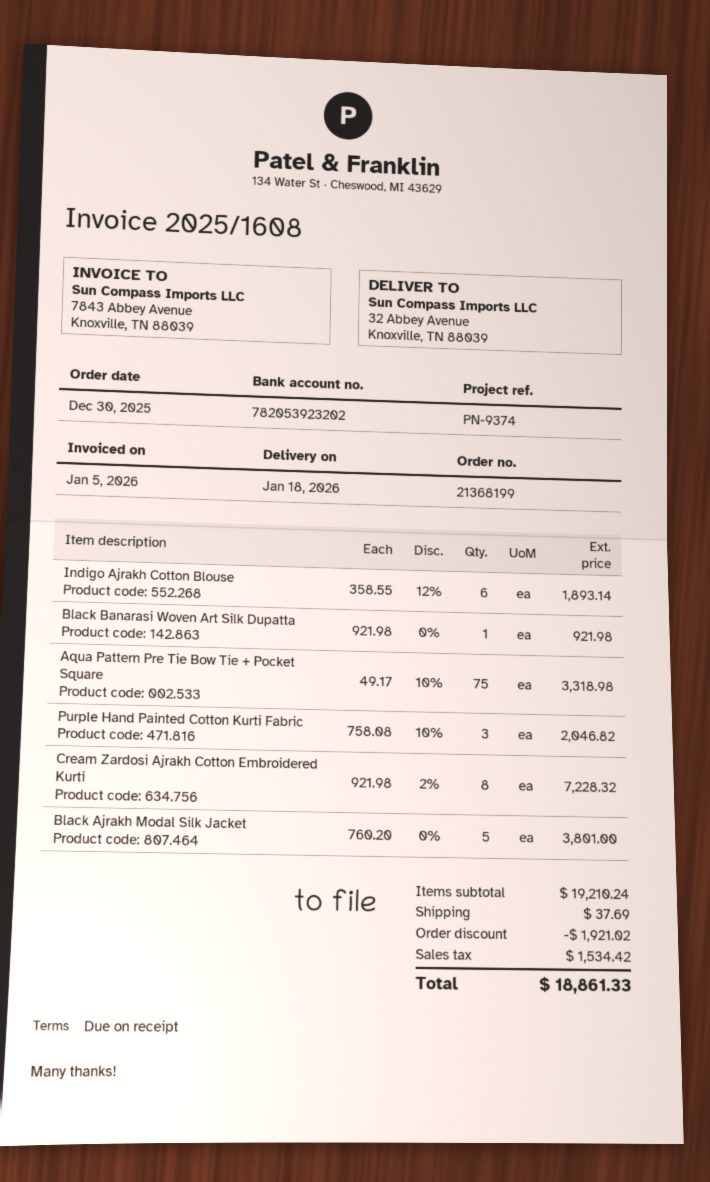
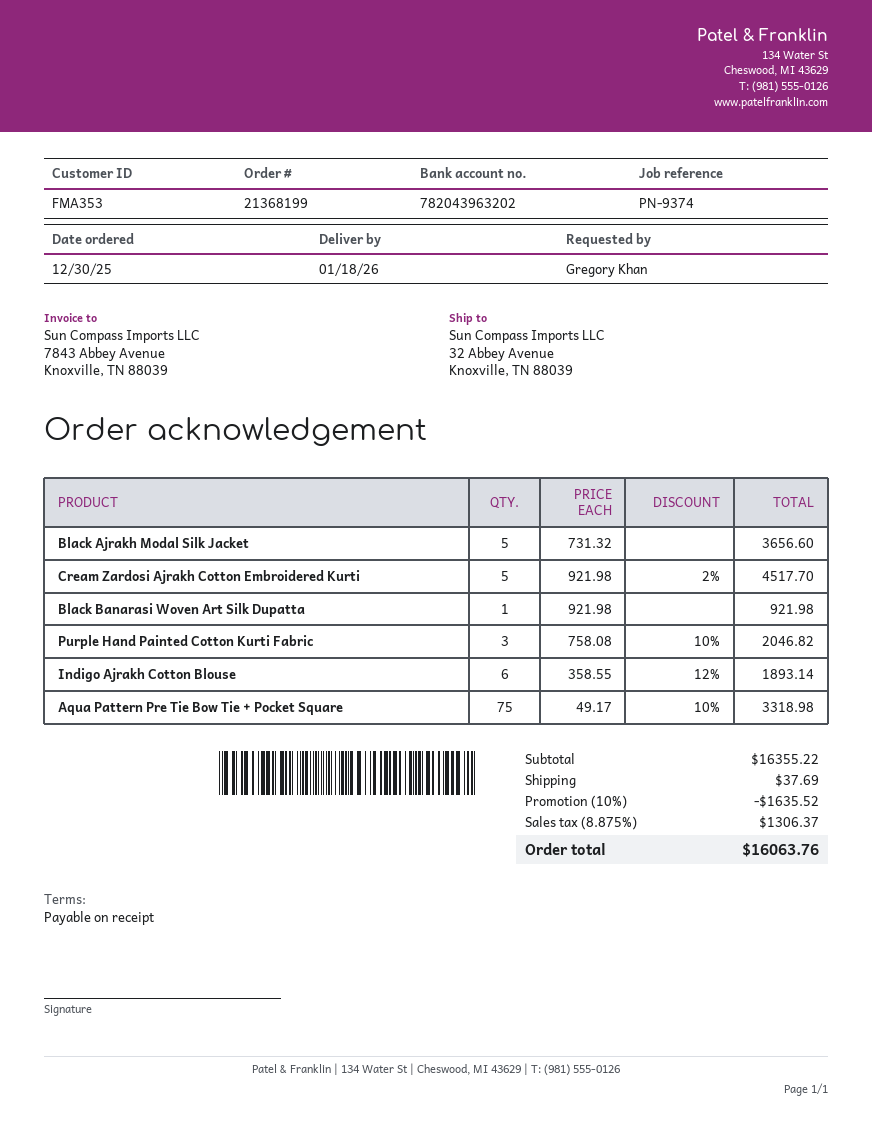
bank account: 782053923202 -> 782043963202
Cream Zardosi Ajrakh Cotton Embroidered Kurti: 8 x 921.98 - 2% = 7228.32 -> 5 x 921.98 - 2% = 4517.70
Black Ajrakh Modal Silk Jacket: 5 x 760.20 = 3801.00 -> 5 x 731.32 = 3656.60
subtotal: 19210.24 -> 16355.22
discount: 1921.02 -> 1635.52
tax: 1534.42 -> 1306.37
total: 18861.33 -> 16063.76

